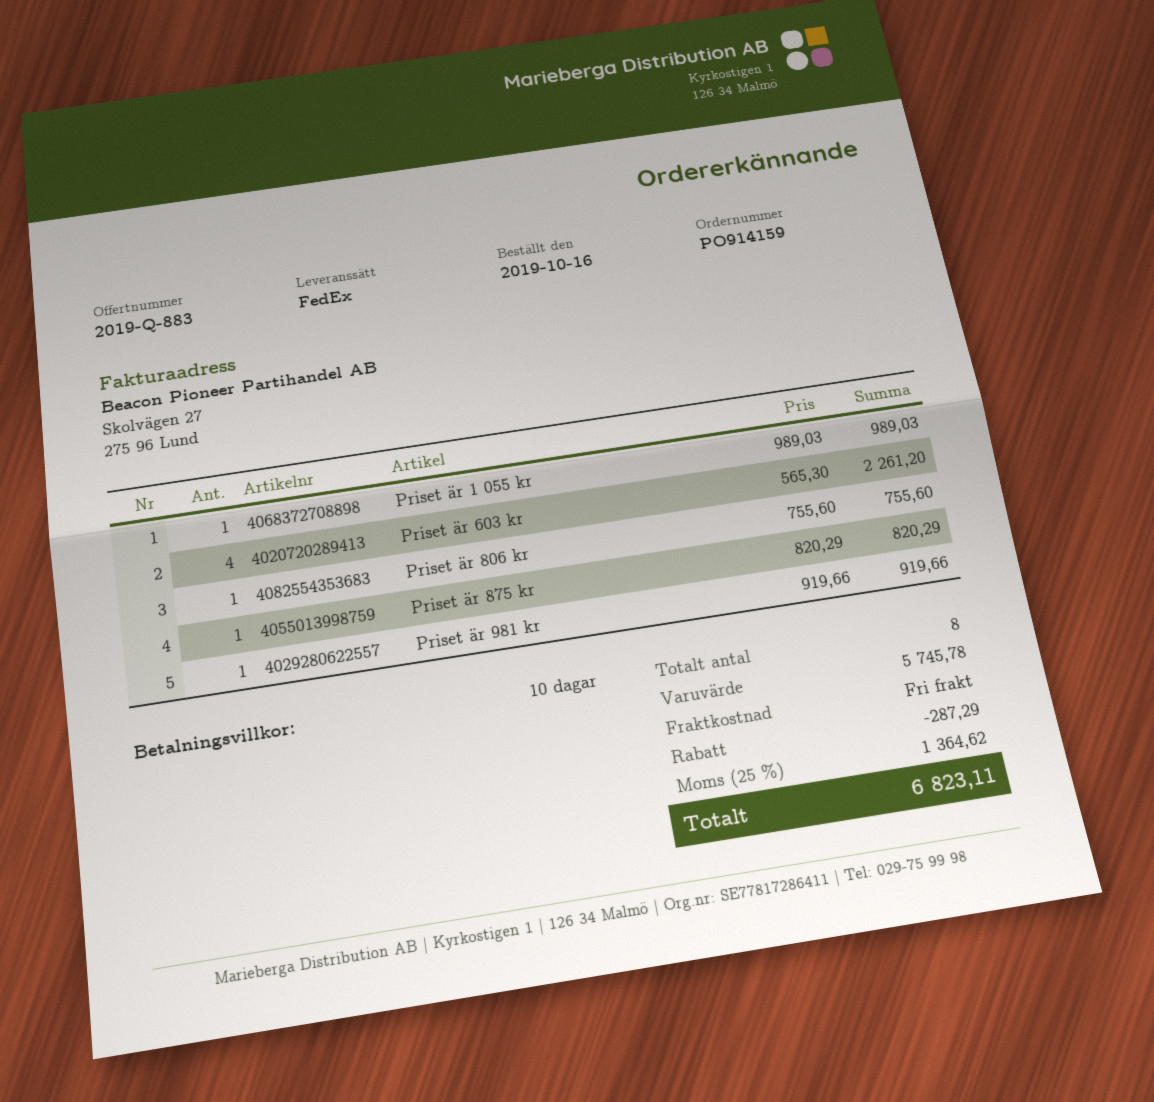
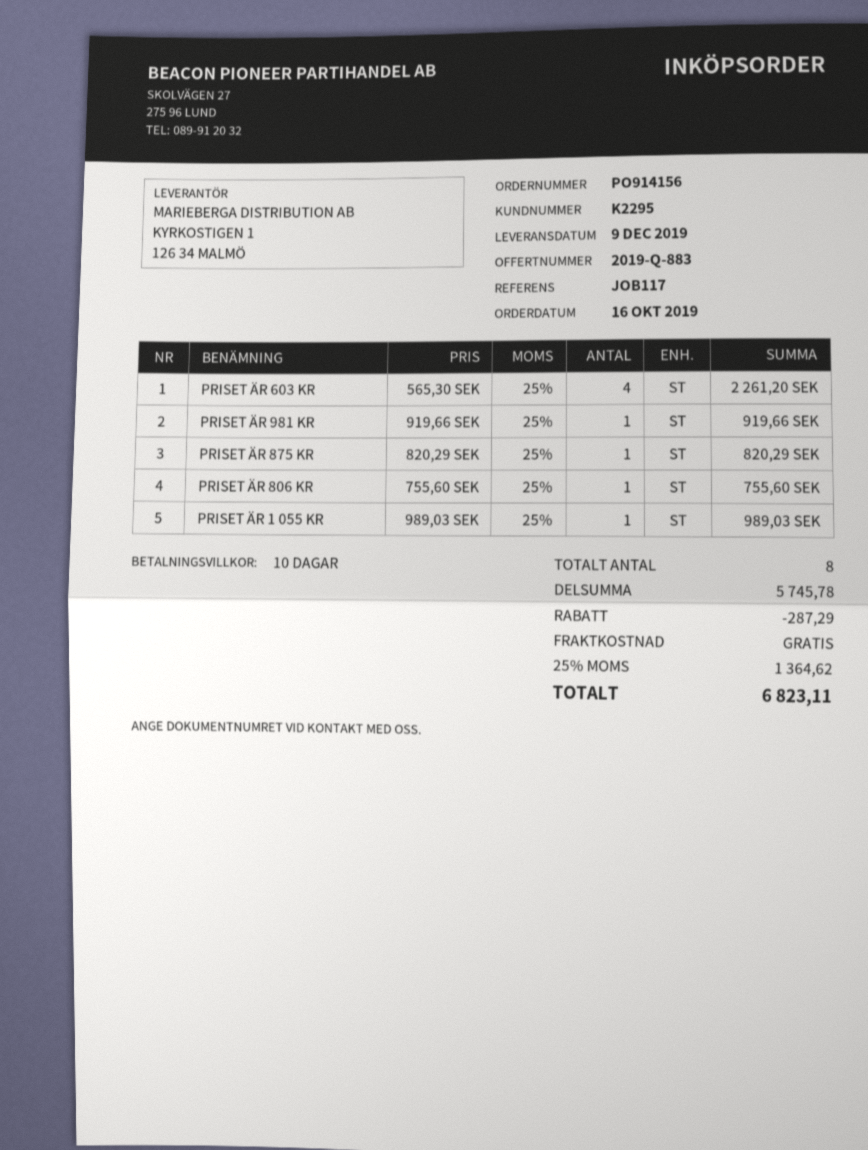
order number: PO914159 -> PO914156

